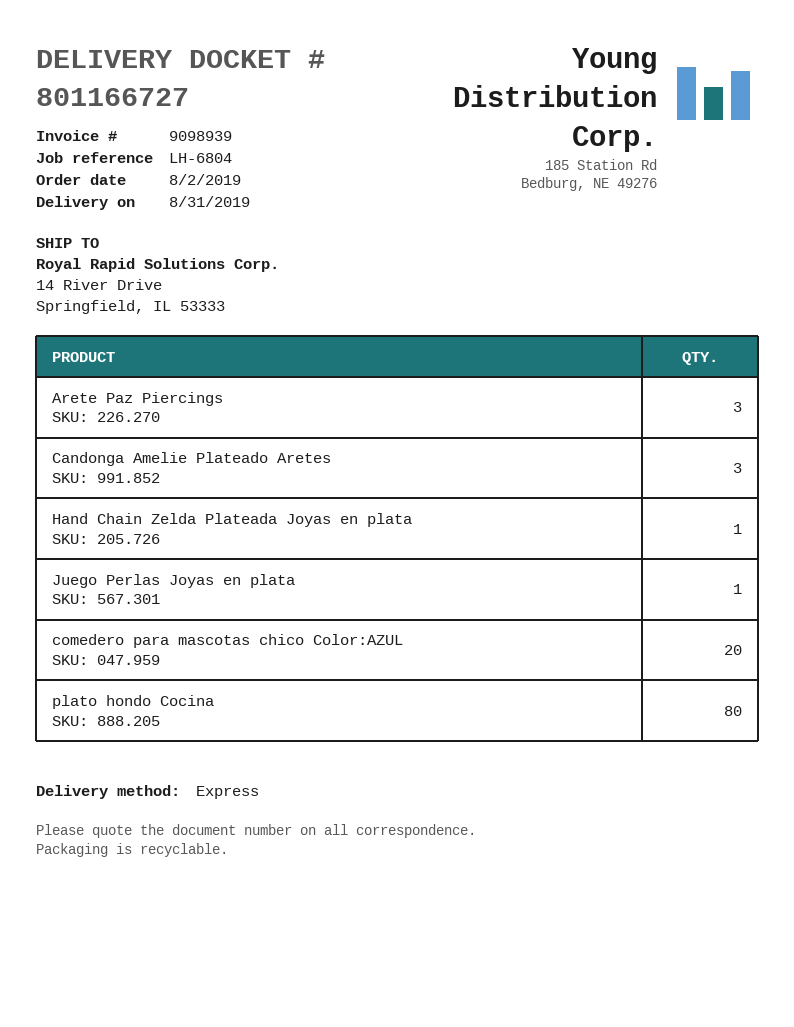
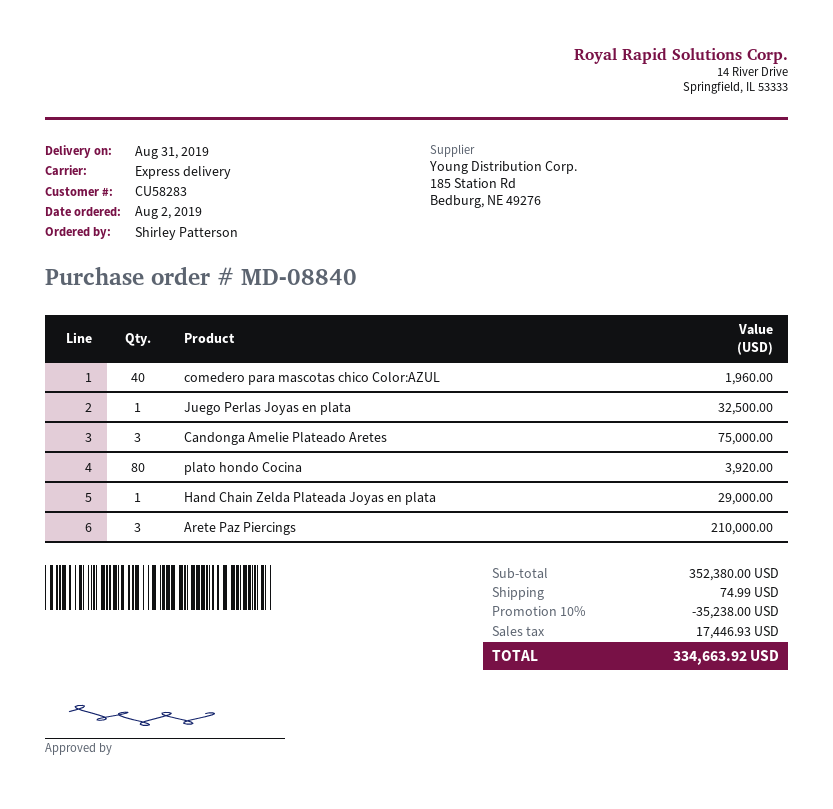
comedero para mascotas chico Color:AZUL: 20 -> 40

